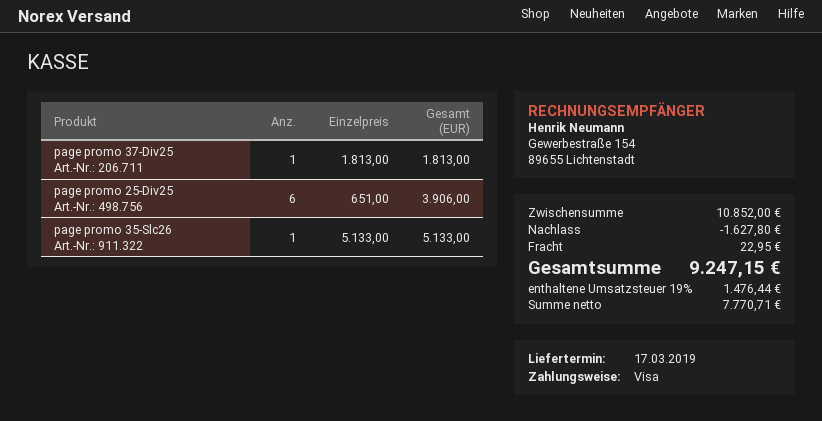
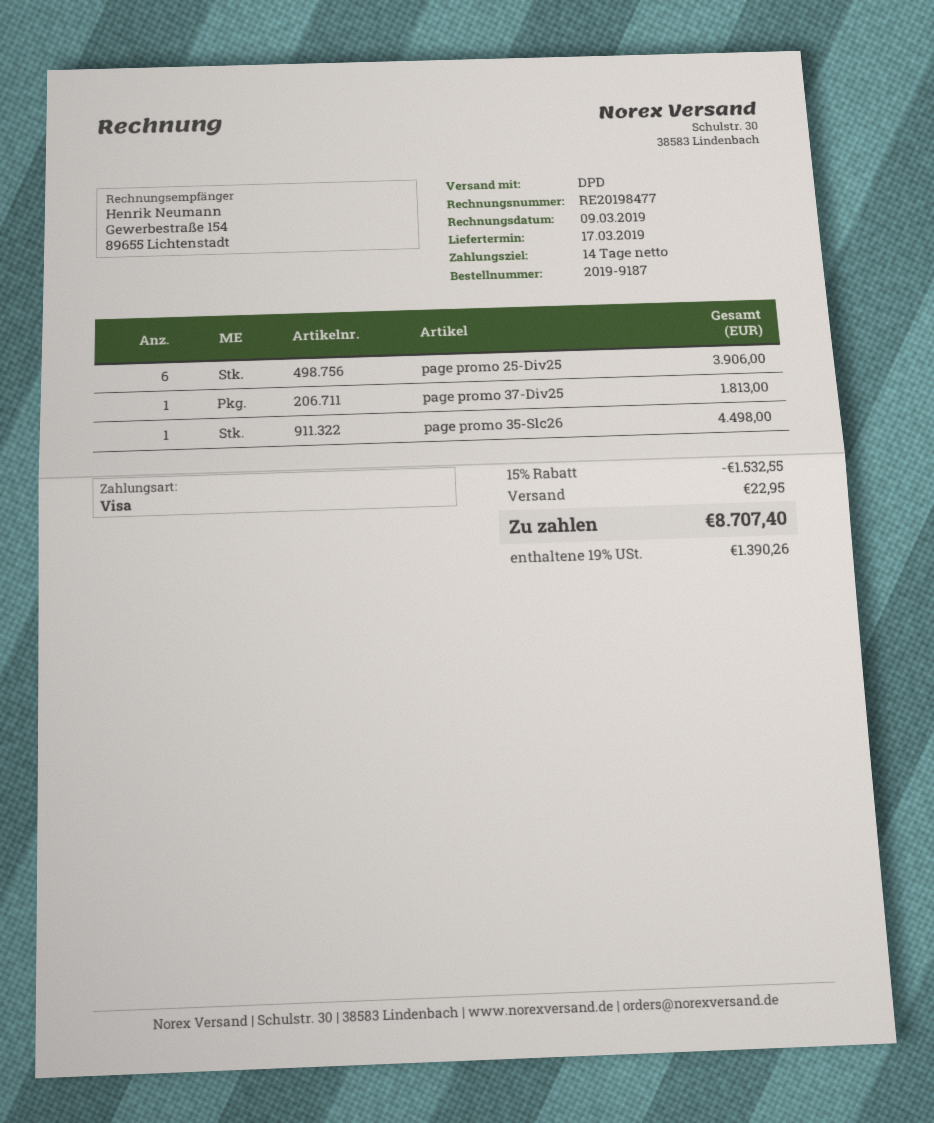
page promo 35-Slc26: 1 for 5133.00 -> 1 for 4498.00
discount: 1627.80 -> 1532.55
tax: 19% = 1476.44 -> 19% = 1390.26
total: 9247.15 -> 8707.40

